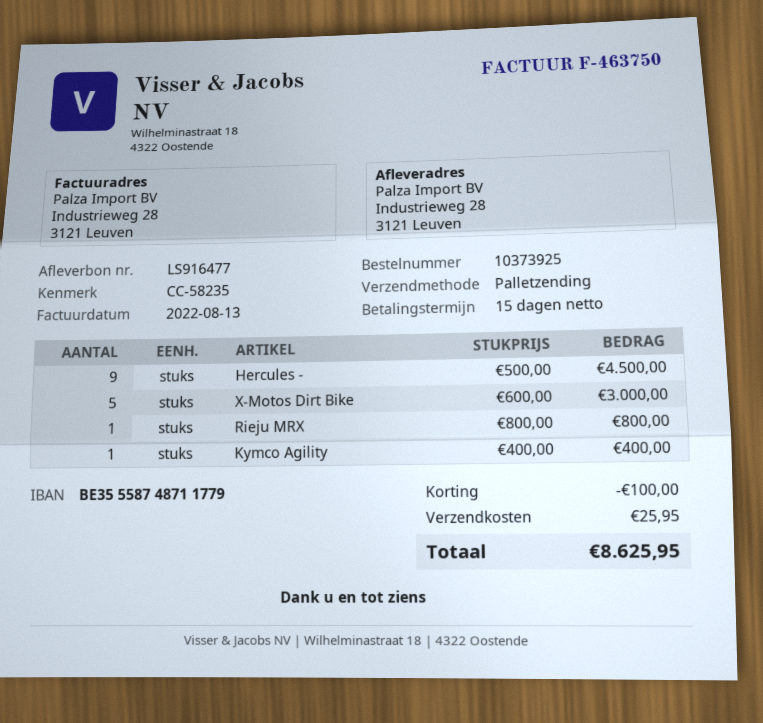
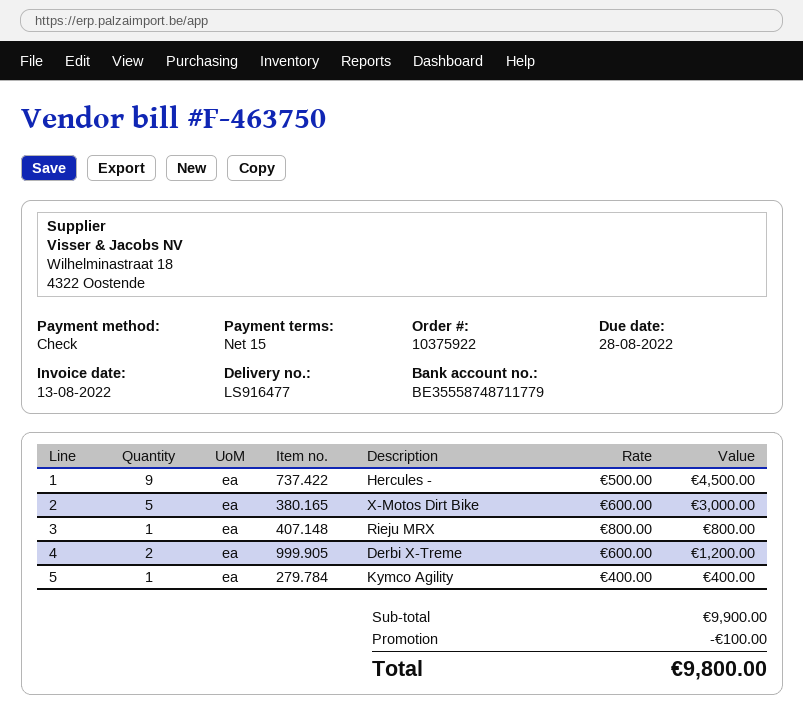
order number: 10373925 -> 10375922
Derbi X-Treme: none -> 2 x 600.00 = 1200.00
shipping: 25.95 -> none
total: 8625.95 -> 9800.00

